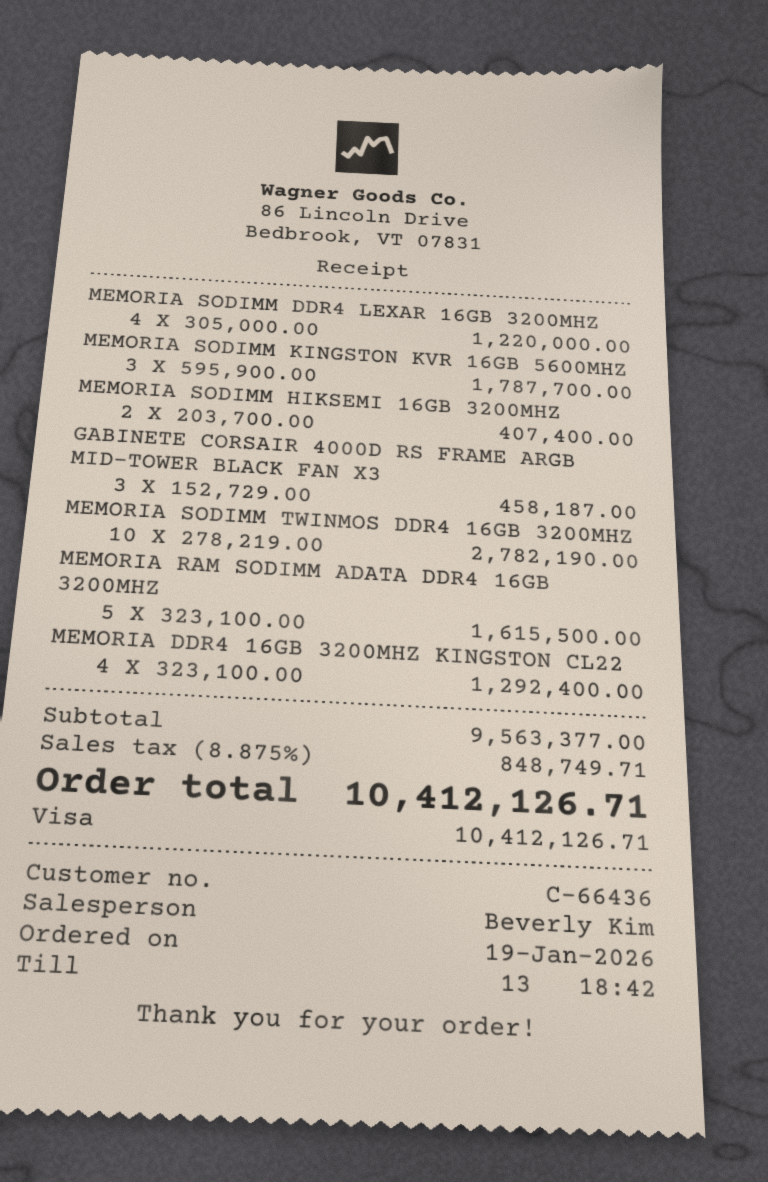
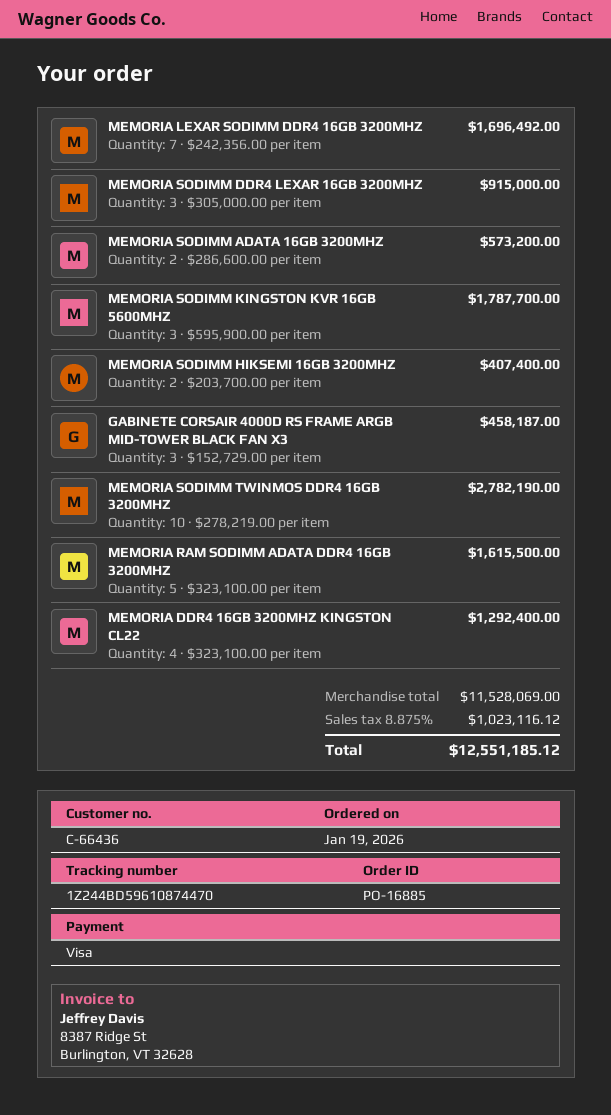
MEMORIA SODIMM DDR4 LEXAR 16GB 3200MHZ: 4 x 305000.00 = 1220000.00 -> 3 x 305000.00 = 915000.00
MEMORIA LEXAR SODIMM DDR4 16GB 3200MHZ: none -> 7 x 242356.00 = 1696492.00
MEMORIA SODIMM ADATA 16GB 3200MHZ: none -> 2 x 286600.00 = 573200.00
subtotal: 9563377.00 -> 11528069.00
tax: 8.875% = 848749.71 -> 8.875% = 1023116.12
total: 10412126.71 -> 12551185.12

